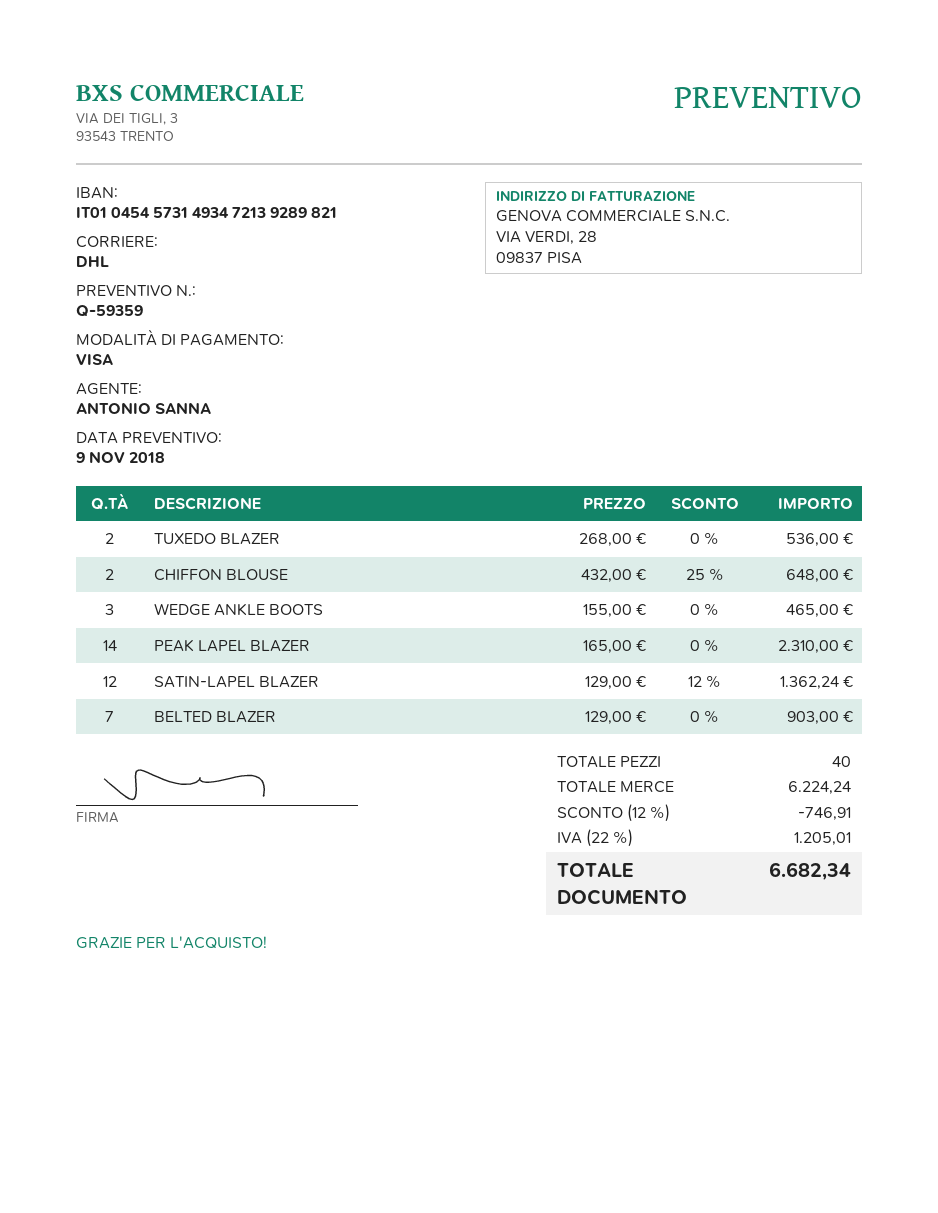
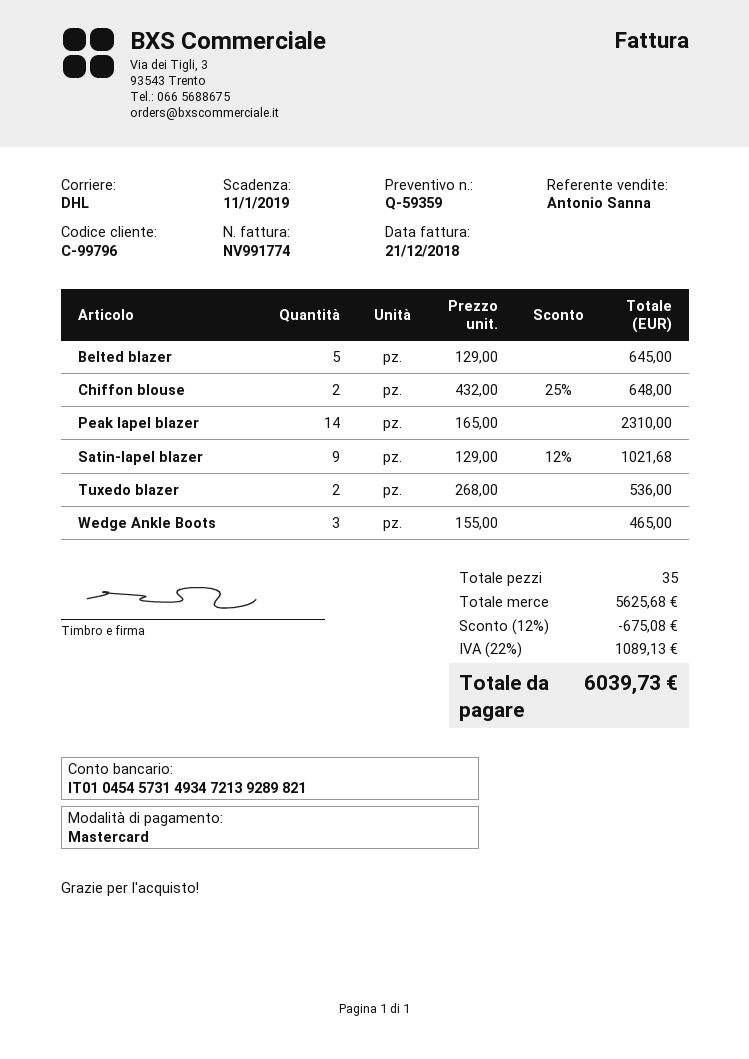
payment method: Visa -> Mastercard
SATIN-LAPEL BLAZER: 12 x 129.00 - 12% = 1362.24 -> 9 x 129.00 - 12% = 1021.68
BELTED BLAZER: 7 x 129.00 = 903.00 -> 5 x 129.00 = 645.00
total quantity: 40 -> 35
subtotal: 6224.24 -> 5625.68
discount: 12% = 746.91 -> 12% = 675.08
tax: 22% = 1205.01 -> 22% = 1089.13
total: 6682.34 -> 6039.73

